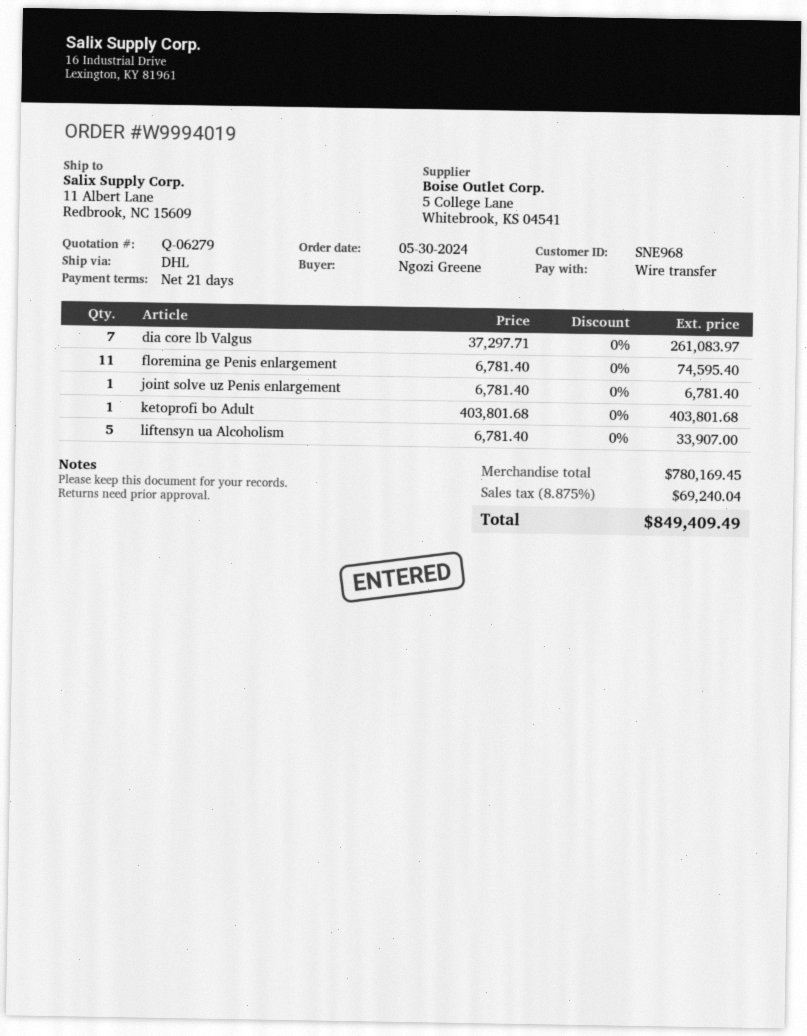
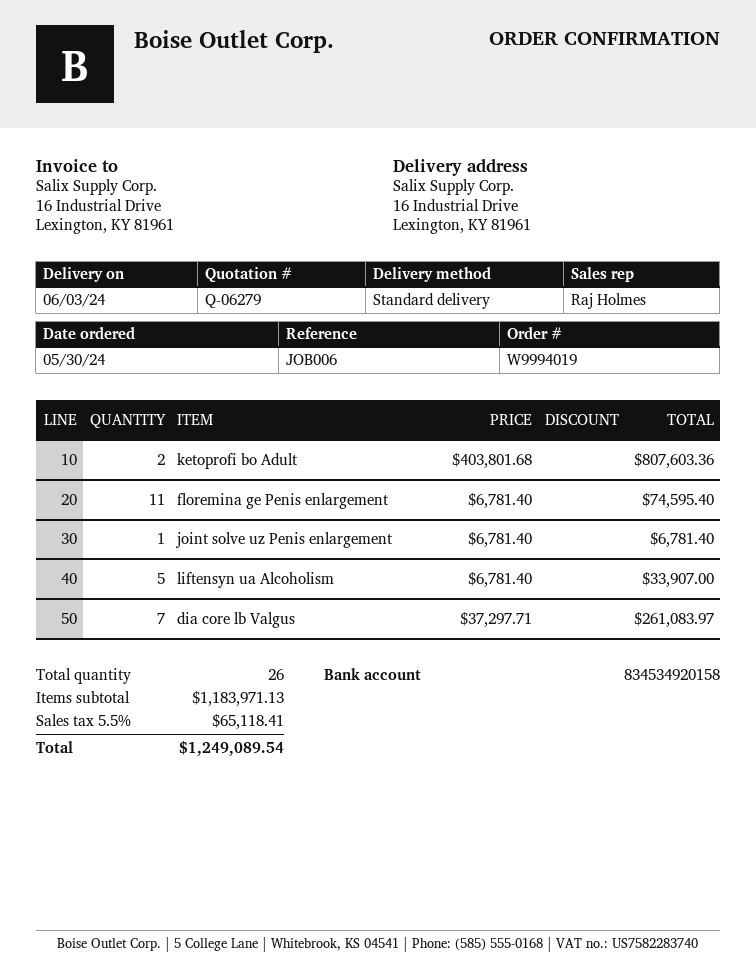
shipping method: DHL -> standard
ship to: 11 Albert Lane, Redbrook, NC 15609 -> 16 Industrial Drive, Lexington, KY 81961
ketoprofi bo Adult: 1 x 403801.68 = 403801.68 -> 2 x 403801.68 = 807603.36
subtotal: 780169.45 -> 1183971.13
tax: 8.875% = 69240.04 -> 5.5% = 65118.41
total: 849409.49 -> 1249089.54

